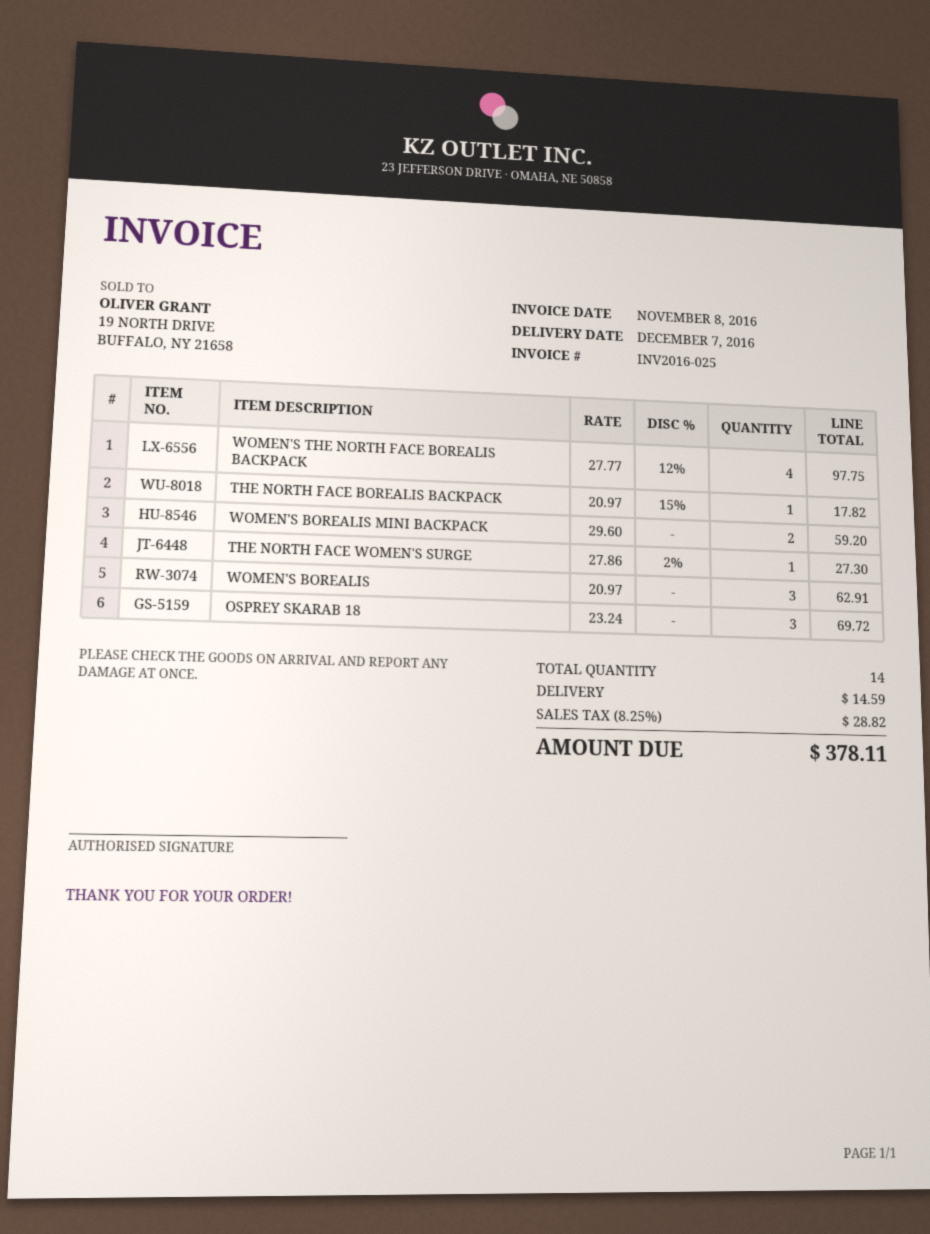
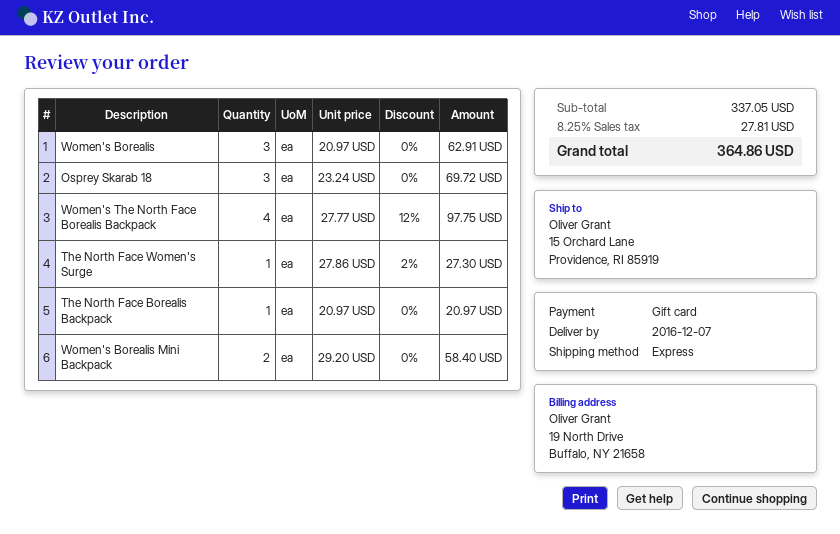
THE NORTH FACE BOREALIS BACKPACK: 1 x 20.97 - 15% = 17.82 -> 1 x 20.97 = 20.97
WOMEN'S BOREALIS MINI BACKPACK: 2 x 29.60 = 59.20 -> 2 x 29.20 = 58.40
shipping: 14.59 -> none
tax: 8.25% = 28.82 -> 8.25% = 27.81
total: 378.11 -> 364.86

